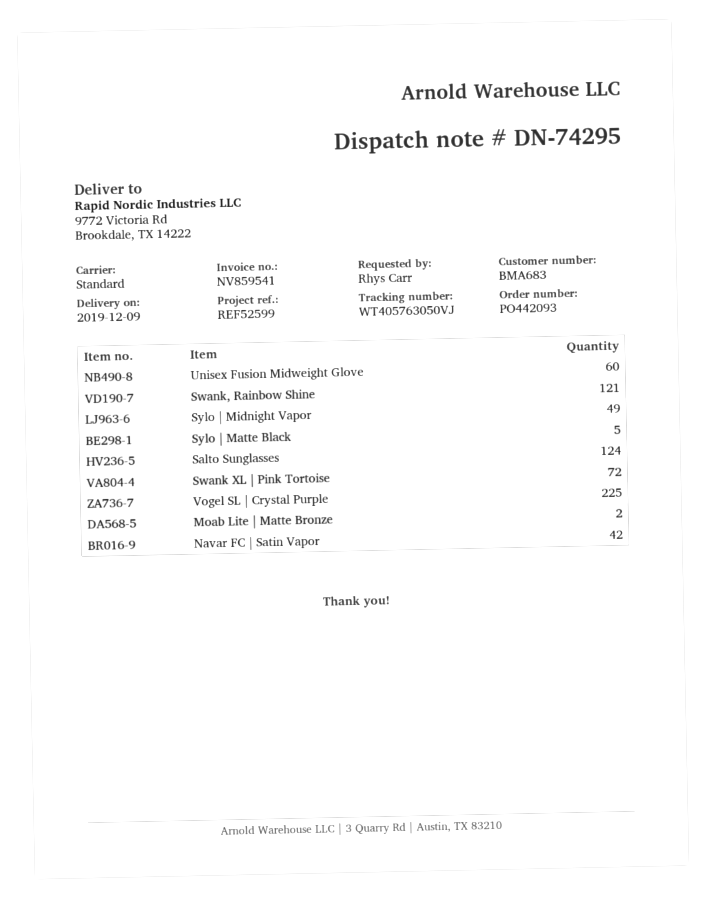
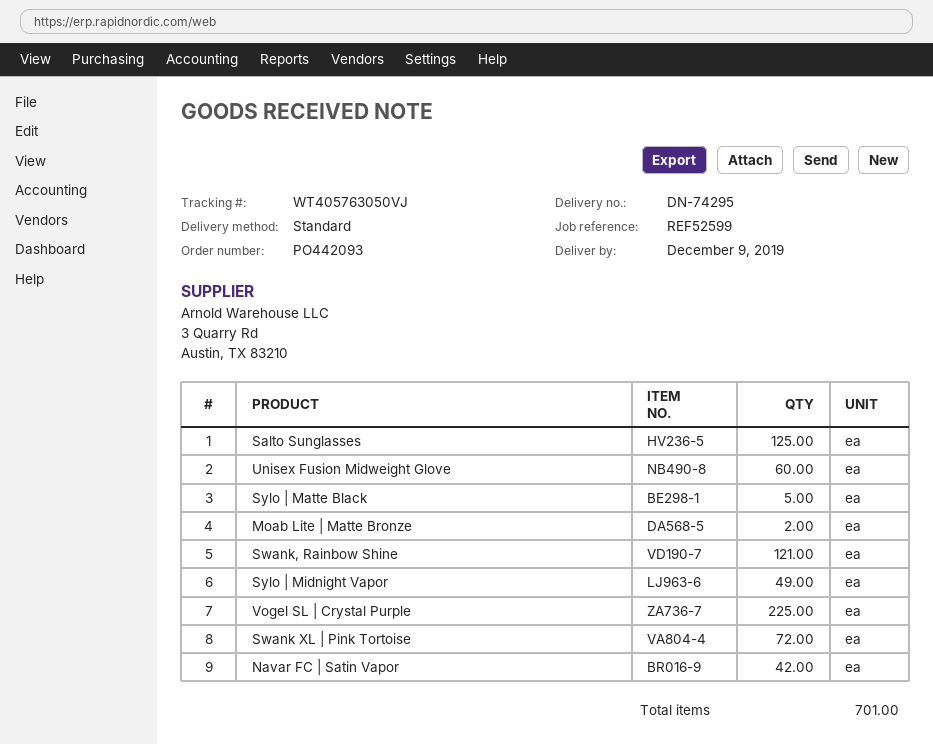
Salto Sunglasses: 124 -> 125

